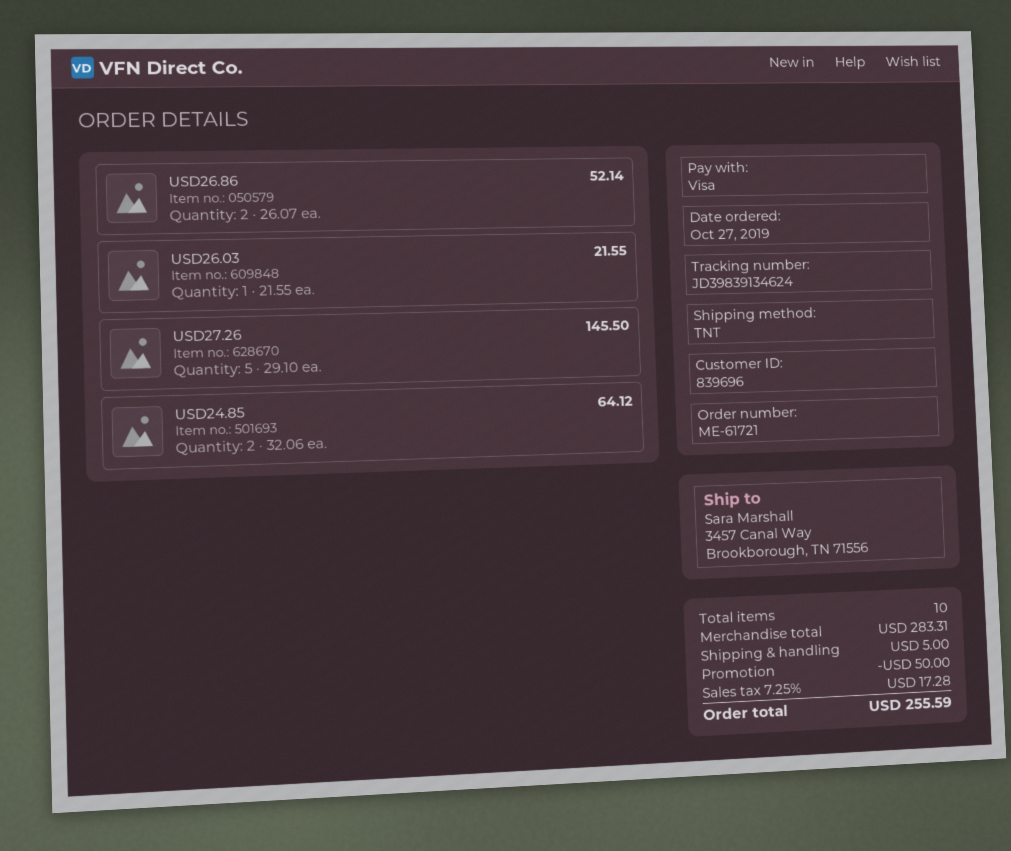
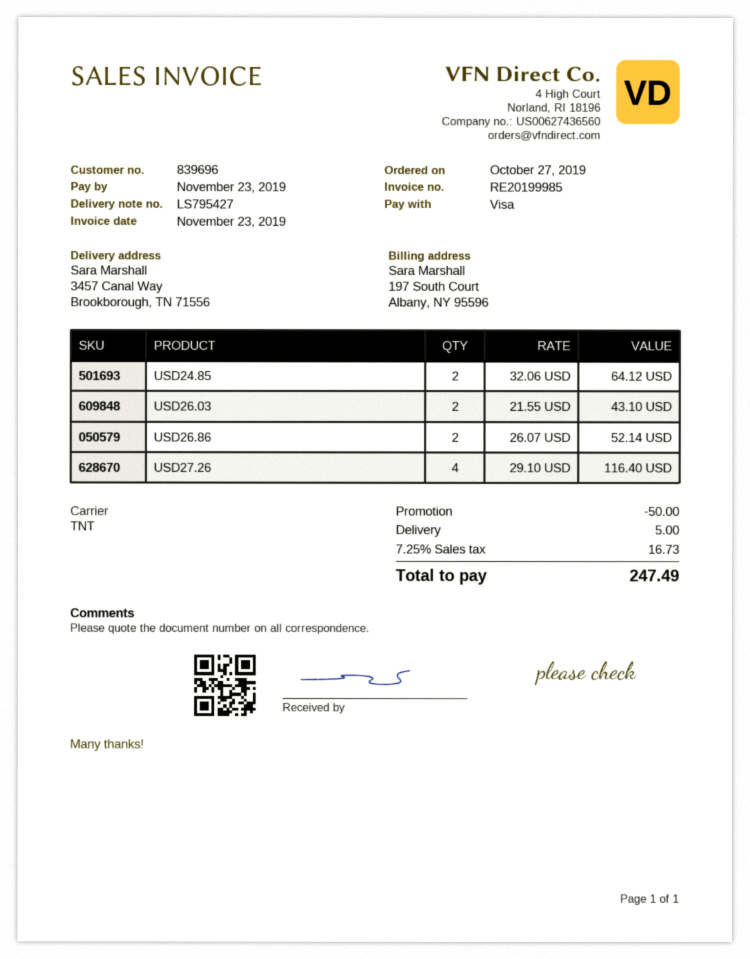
USD26.03: 1 x 21.55 = 21.55 -> 2 x 21.55 = 43.10
USD27.26: 5 x 29.10 = 145.50 -> 4 x 29.10 = 116.40
tax: 7.25% = 17.28 -> 7.25% = 16.73
total: 255.59 -> 247.49

